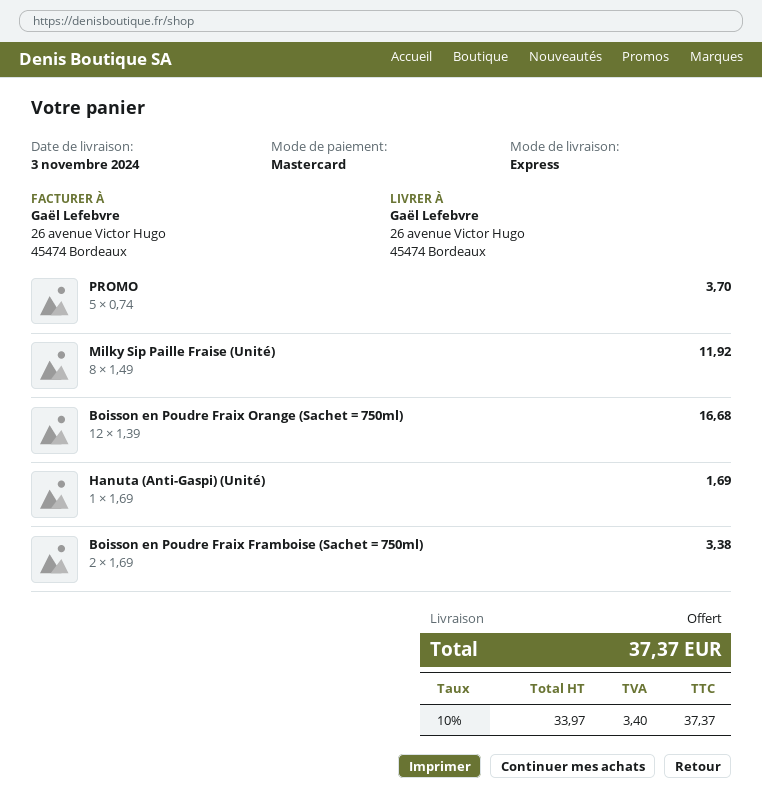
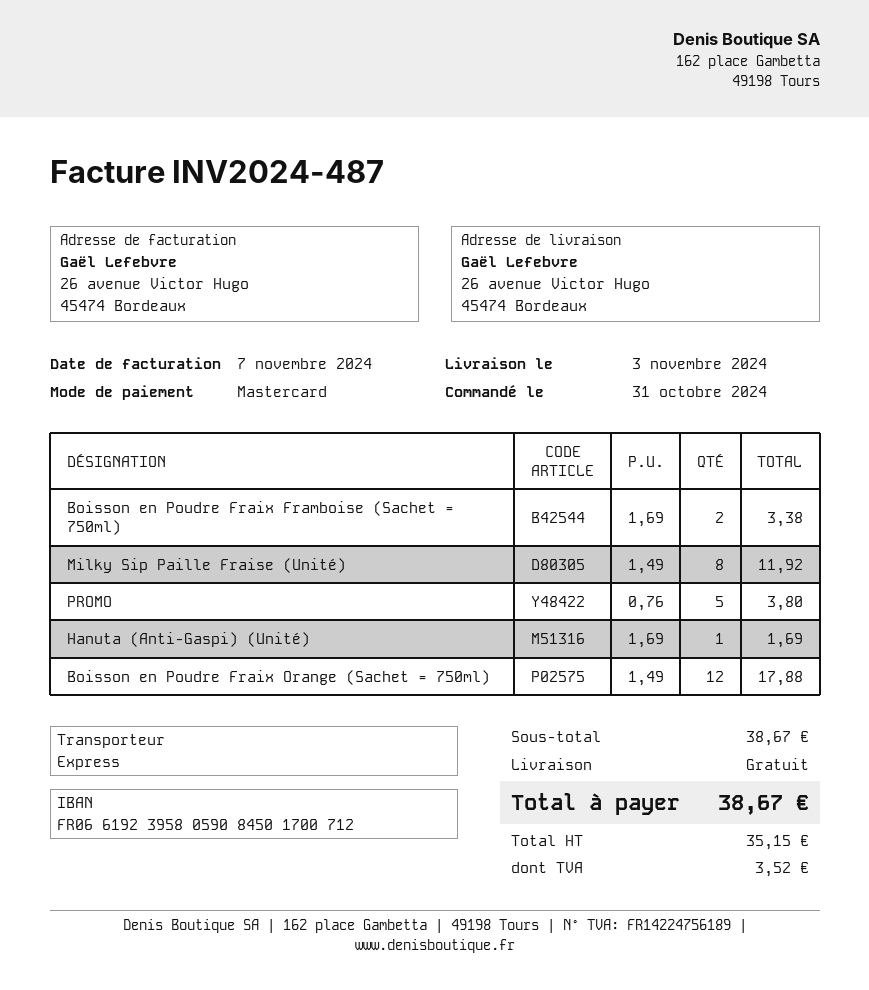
PROMO: 5 x 0.74 = 3.70 -> 5 x 0.76 = 3.80
Boisson en Poudre Fraix Orange (Sachet = 750ml): 12 x 1.39 = 16.68 -> 12 x 1.49 = 17.88
net: 33.97 -> 35.15
tax: 3.40 -> 3.52
total: 37.37 -> 38.67

